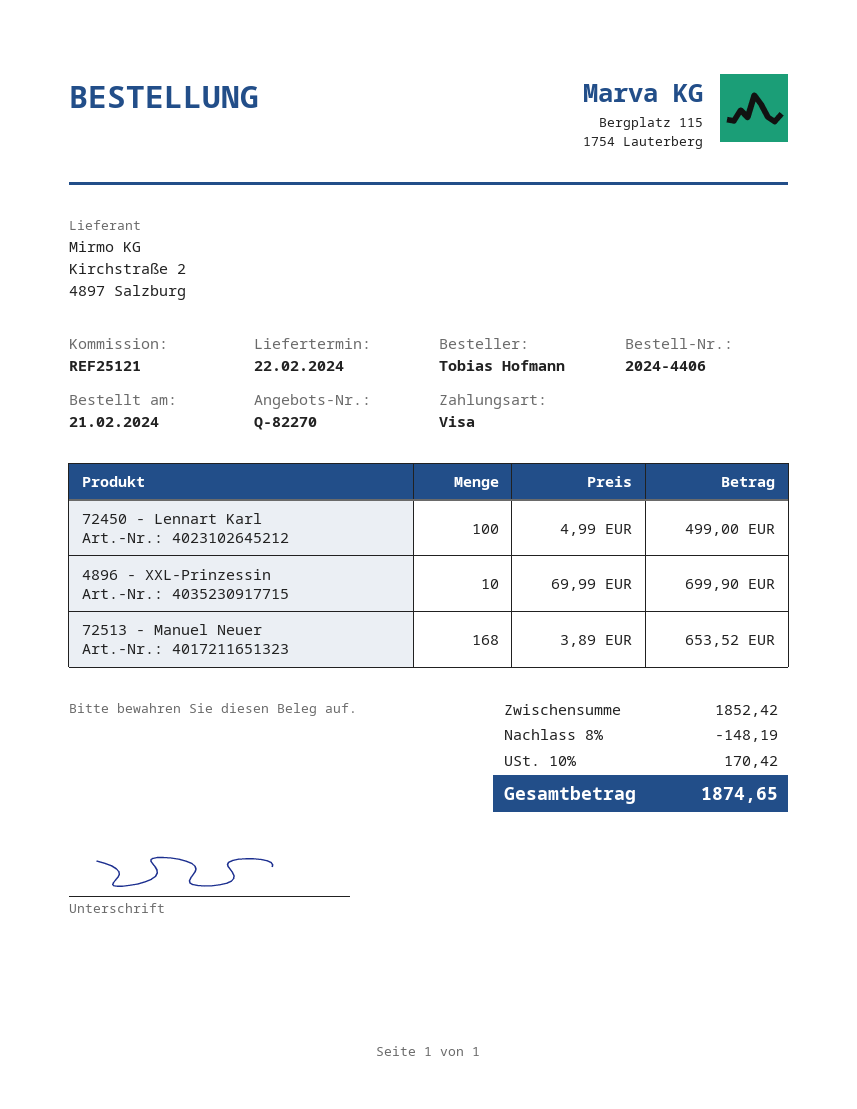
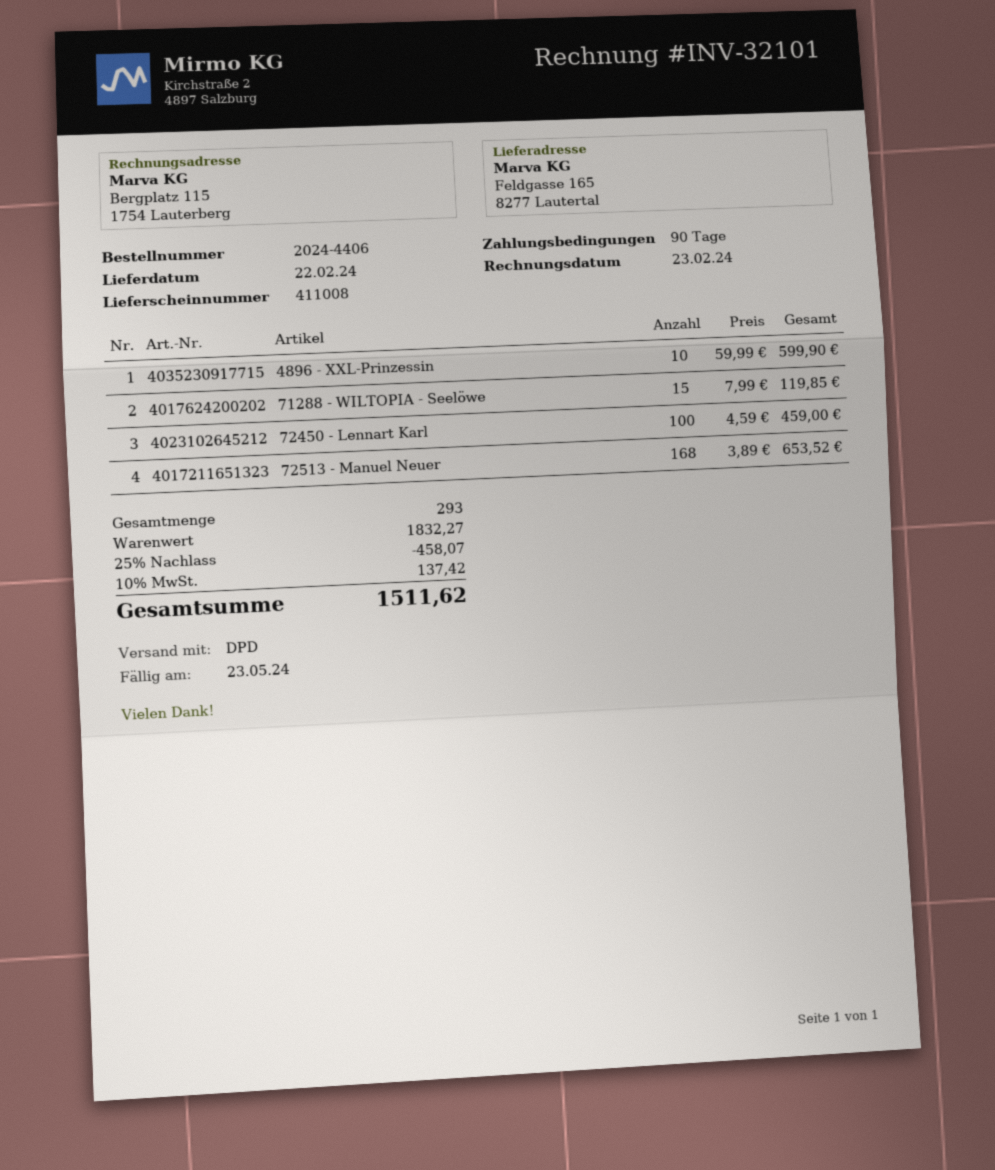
72450 - Lennart Karl: 100 x 4.99 = 499.00 -> 100 x 4.59 = 459.00
4896 - XXL-Prinzessin: 10 x 69.99 = 699.90 -> 10 x 59.99 = 599.90
71288 - WILTOPIA - Seelöwe: none -> 15 x 7.99 = 119.85
subtotal: 1852.42 -> 1832.27
discount: 8% = 148.19 -> 25% = 458.07
tax: 10% = 170.42 -> 10% = 137.42
total: 1874.65 -> 1511.62

